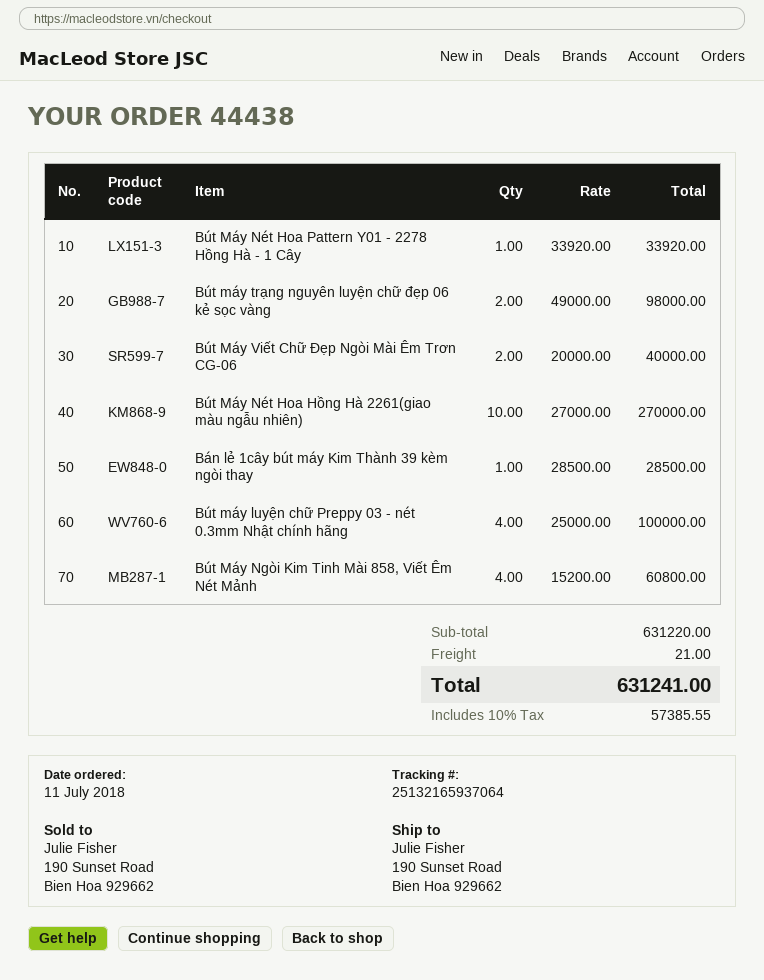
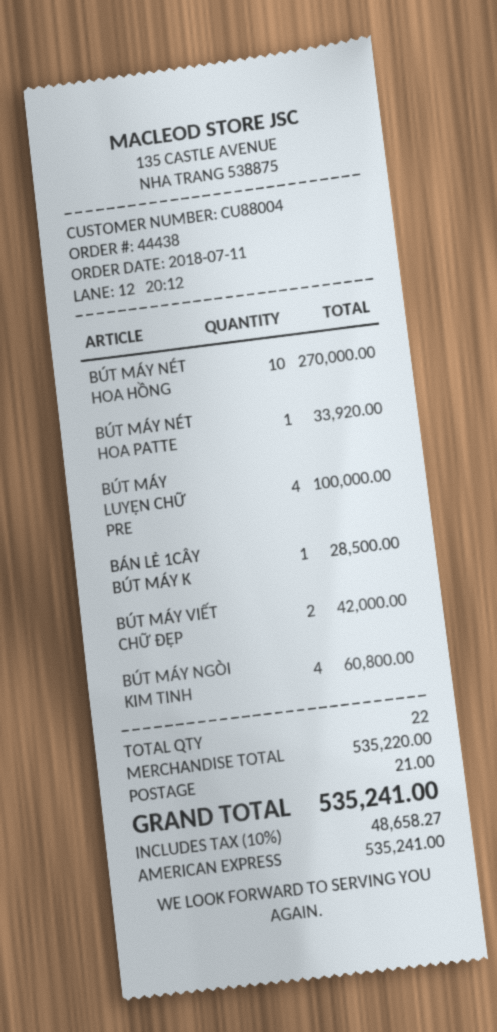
Bút máy trạng nguyên luyện chữ đẹp 06 kẻ sọc vàng: 2 for 98000.00 -> none
Bút Máy Viết Chữ Đẹp Ngòi Mài Êm Trơn CG-06: 2 for 40000.00 -> 2 for 42000.00
subtotal: 631220.00 -> 535220.00
tax: 10% = 57385.55 -> 10% = 48658.27
total: 631241.00 -> 535241.00

